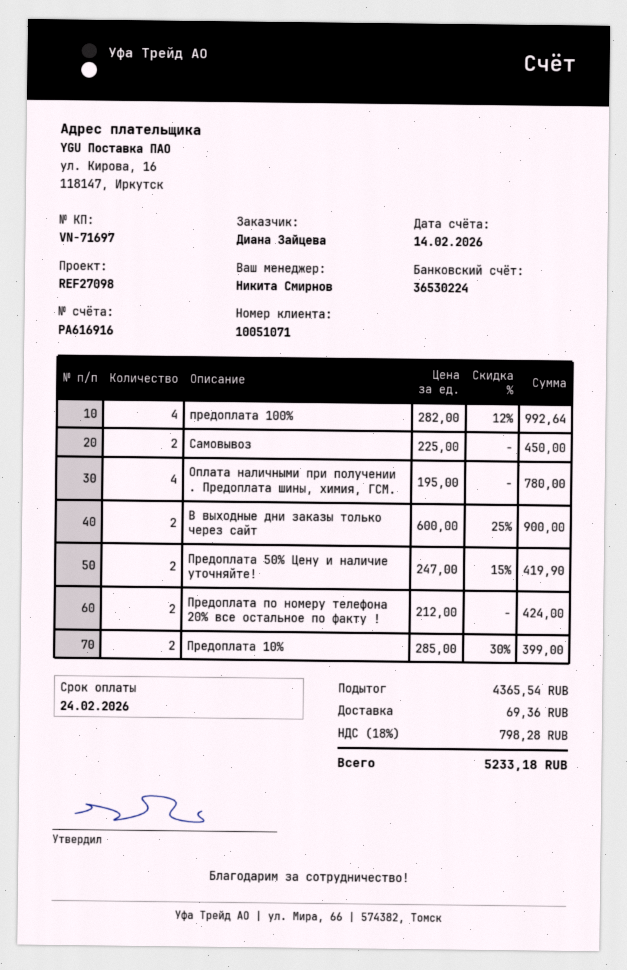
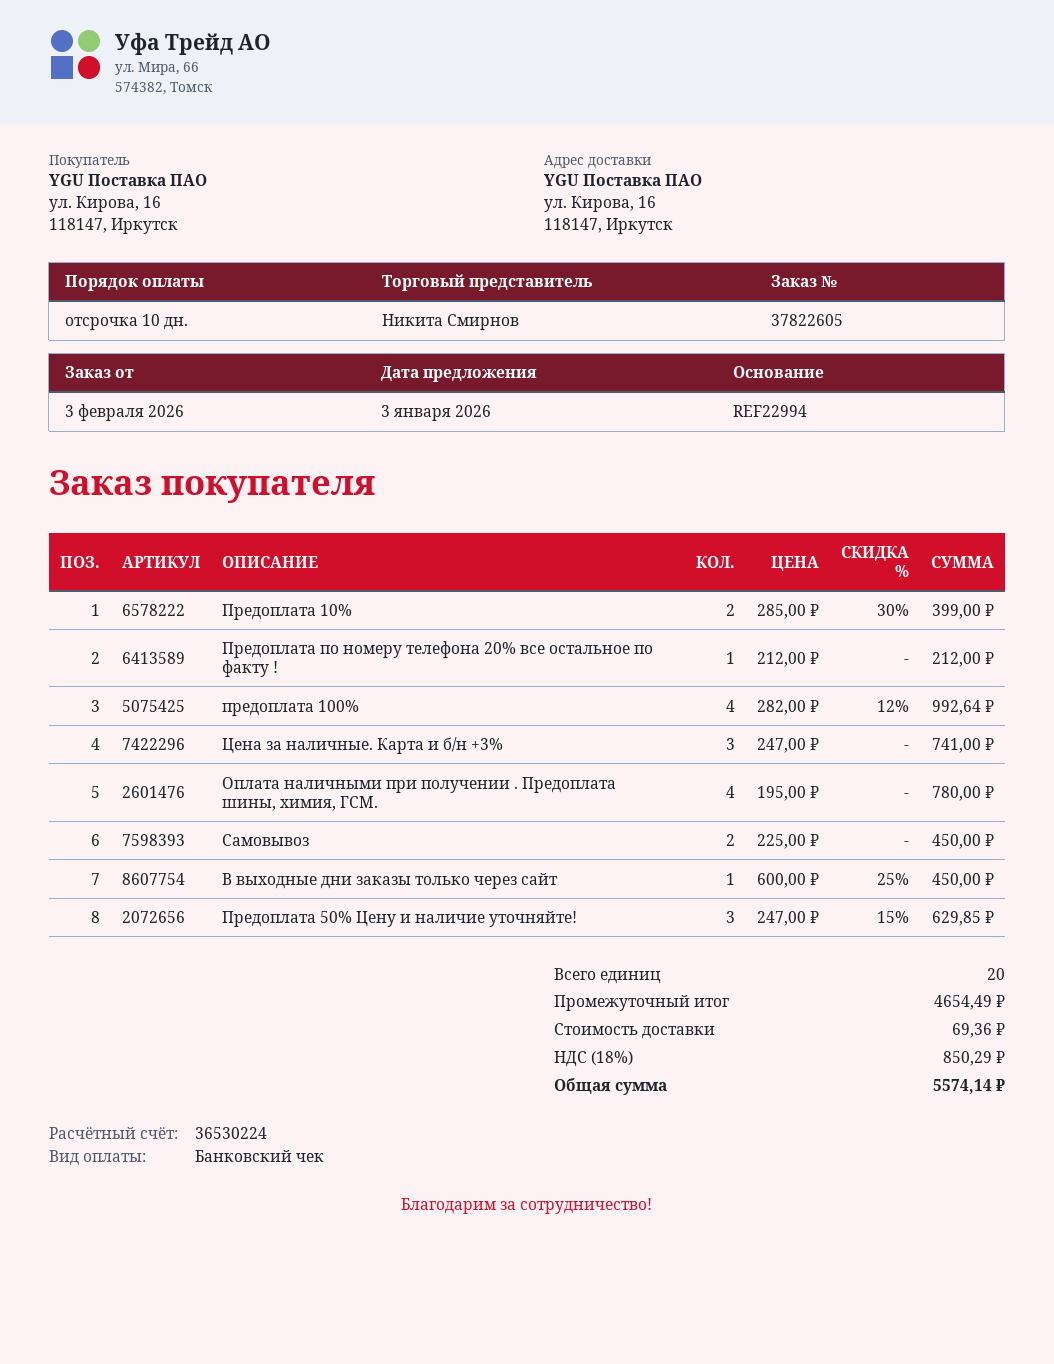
reference: REF27098 -> REF22994
В выходные дни заказы только через сайт: 2 x 600.00 - 25% = 900.00 -> 1 x 600.00 - 25% = 450.00
Предоплата 50% Цену и наличие уточняйте!: 2 x 247.00 - 15% = 419.90 -> 3 x 247.00 - 15% = 629.85
Предоплата по номеру телефона 20% все остальное по факту !: 2 x 212.00 = 424.00 -> 1 x 212.00 = 212.00
Цена за наличные. Карта и б/н +3%: none -> 3 x 247.00 = 741.00
subtotal: 4365.54 -> 4654.49
tax: 18% = 798.28 -> 18% = 850.29
total: 5233.18 -> 5574.14

